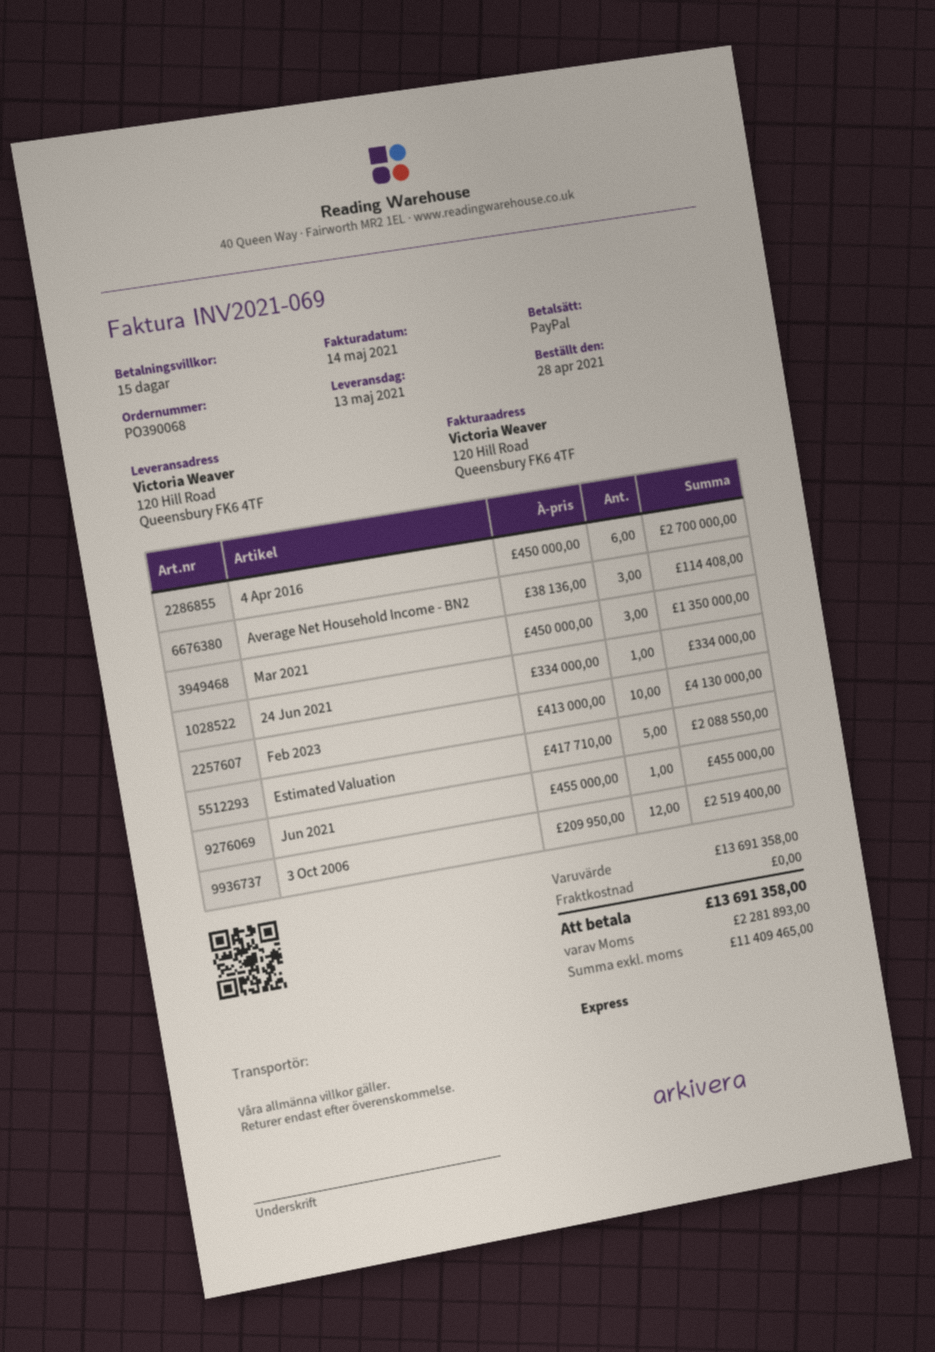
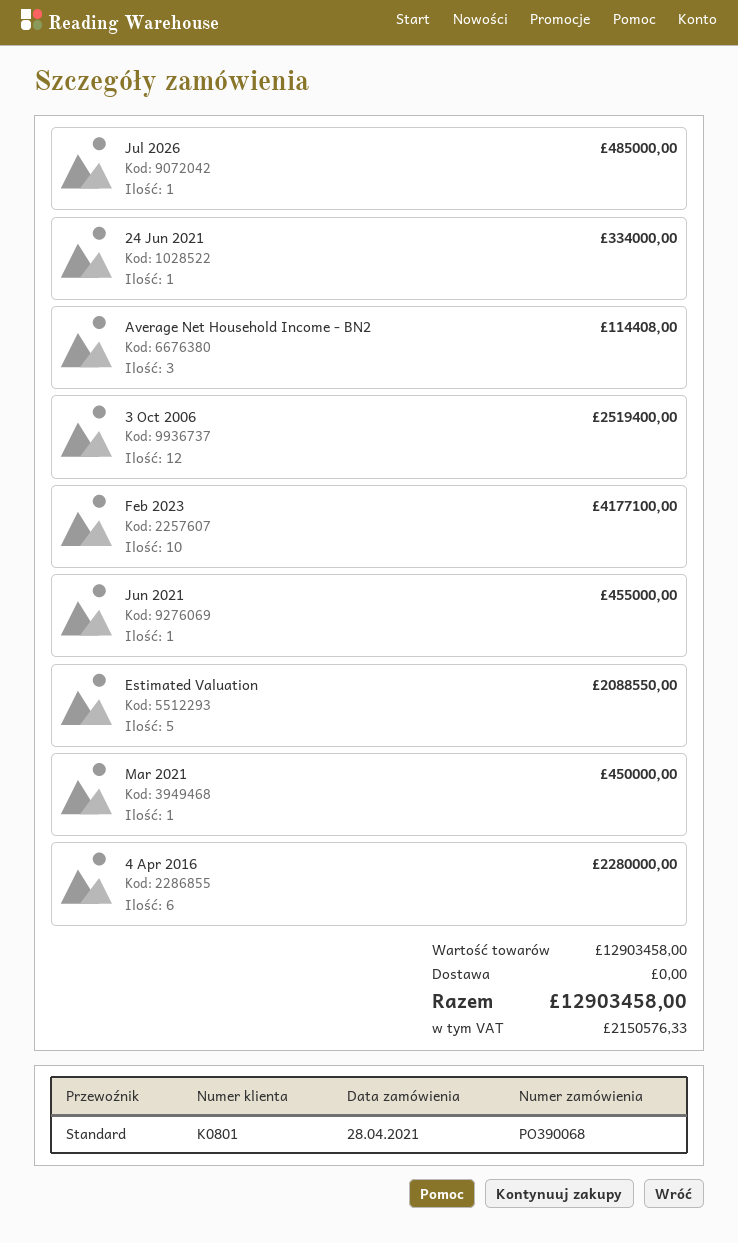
shipping method: express -> standard
4 Apr 2016: 6 for 2700000.00 -> 6 for 2280000.00
Mar 2021: 3 for 1350000.00 -> 1 for 450000.00
Feb 2023: 10 for 4130000.00 -> 10 for 4177100.00
Jul 2026: none -> 1 for 485000.00
subtotal: 13691358.00 -> 12903458.00
tax: 2281893.00 -> 2150576.33
total: 13691358.00 -> 12903458.00

